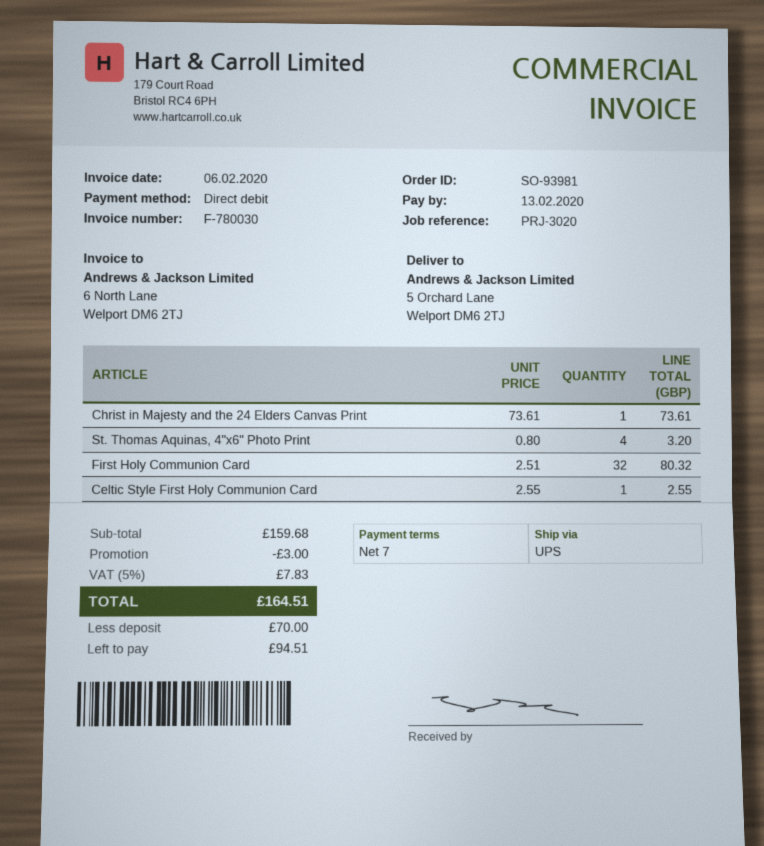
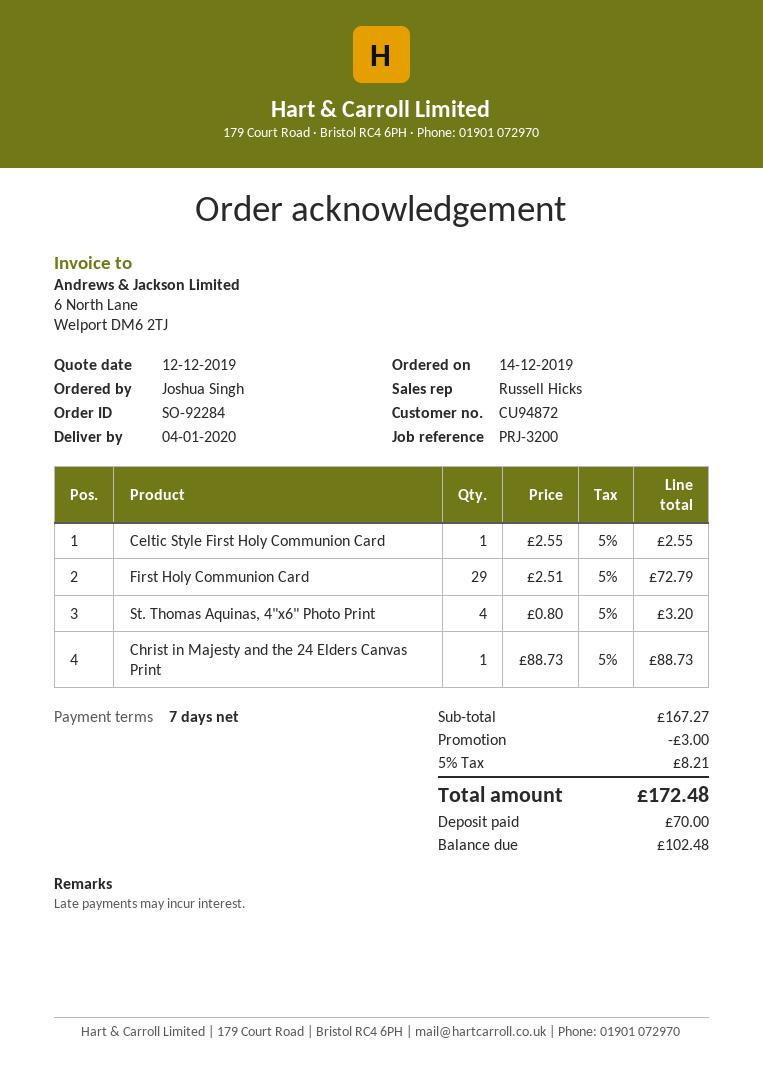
order number: SO-93981 -> SO-92284
reference: PRJ-3020 -> PRJ-3200
Christ in Majesty and the 24 Elders Canvas Print: 1 x 73.61 = 73.61 -> 1 x 88.73 = 88.73
First Holy Communion Card: 32 x 2.51 = 80.32 -> 29 x 2.51 = 72.79
subtotal: 159.68 -> 167.27
tax: 5% = 7.83 -> 5% = 8.21
total: 164.51 -> 172.48
balance: 94.51 -> 102.48

